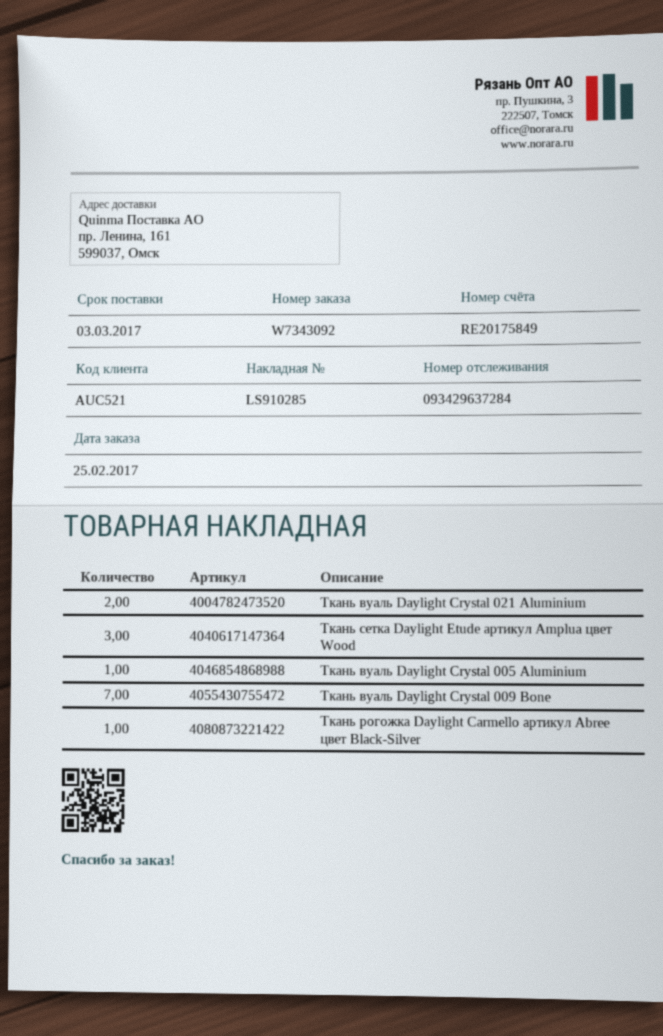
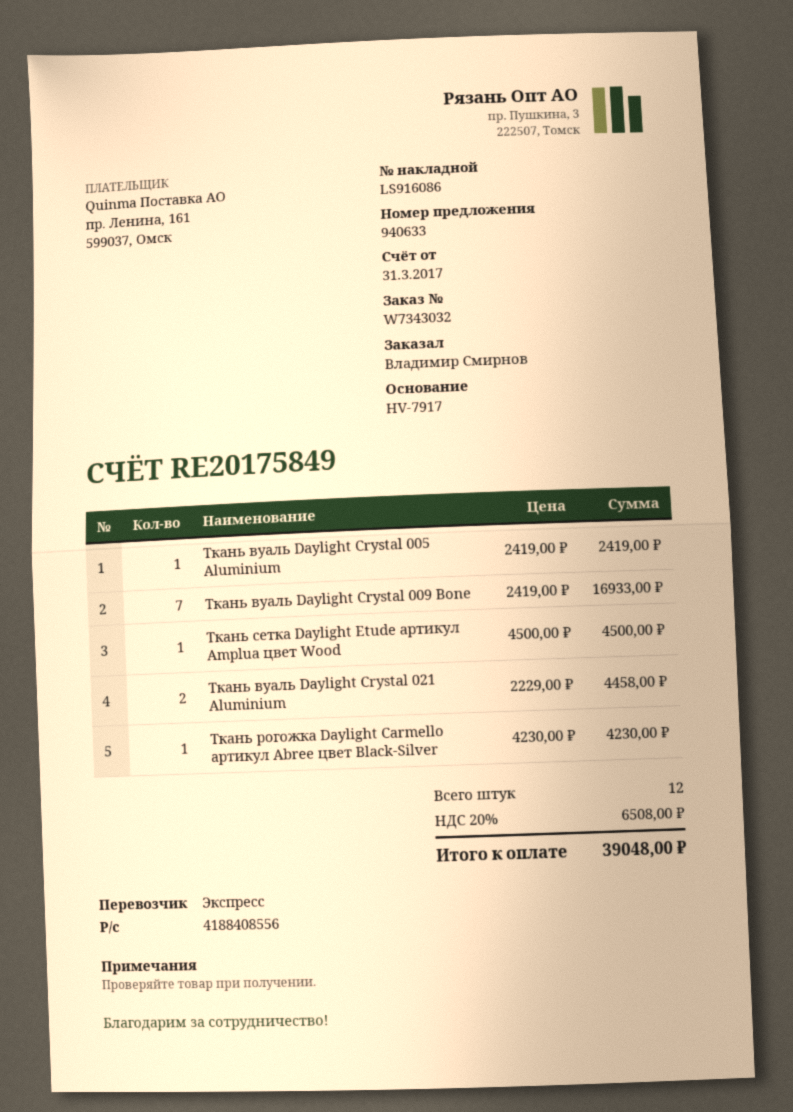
order number: W7343092 -> W7343032
delivery note number: LS910285 -> LS916086
Ткань сетка Daylight Etude артикул Amplua цвет Wood: 3 -> 1

